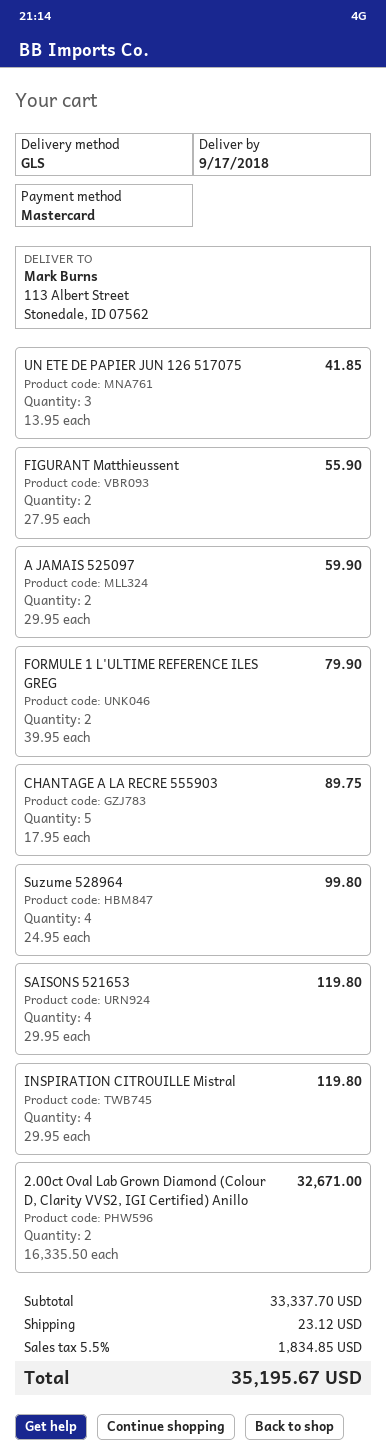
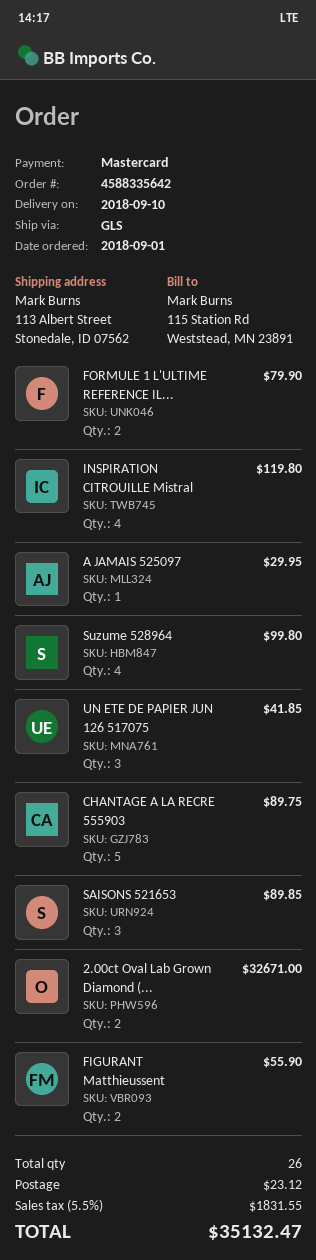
delivery date: 2018-09-17 -> 2018-09-10
A JAMAIS 525097: 2 for 59.90 -> 1 for 29.95
SAISONS 521653: 4 for 119.80 -> 3 for 89.85
tax: 5.5% = 1834.85 -> 5.5% = 1831.55
total: 35195.67 -> 35132.47

